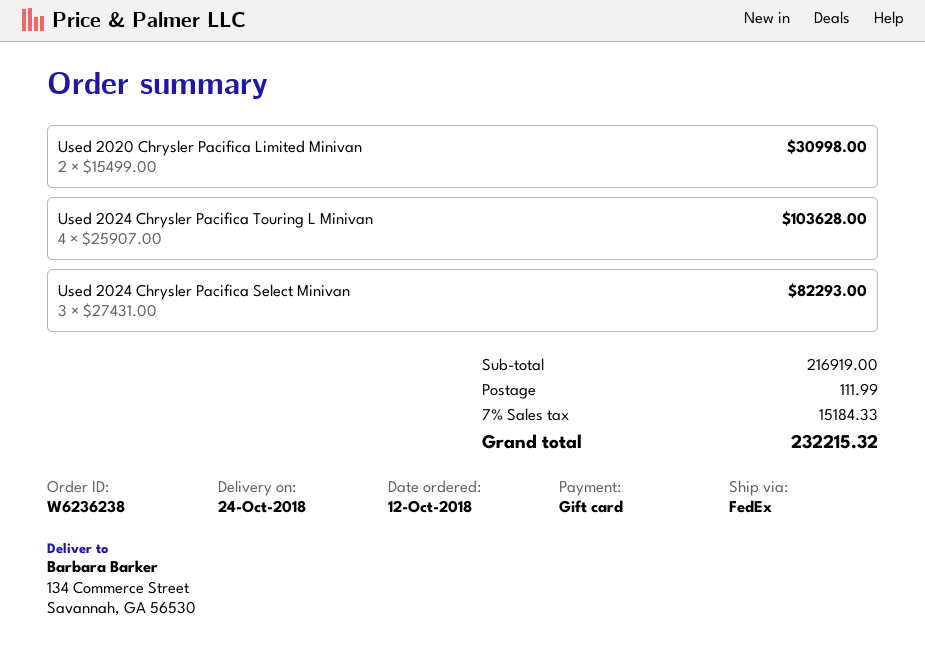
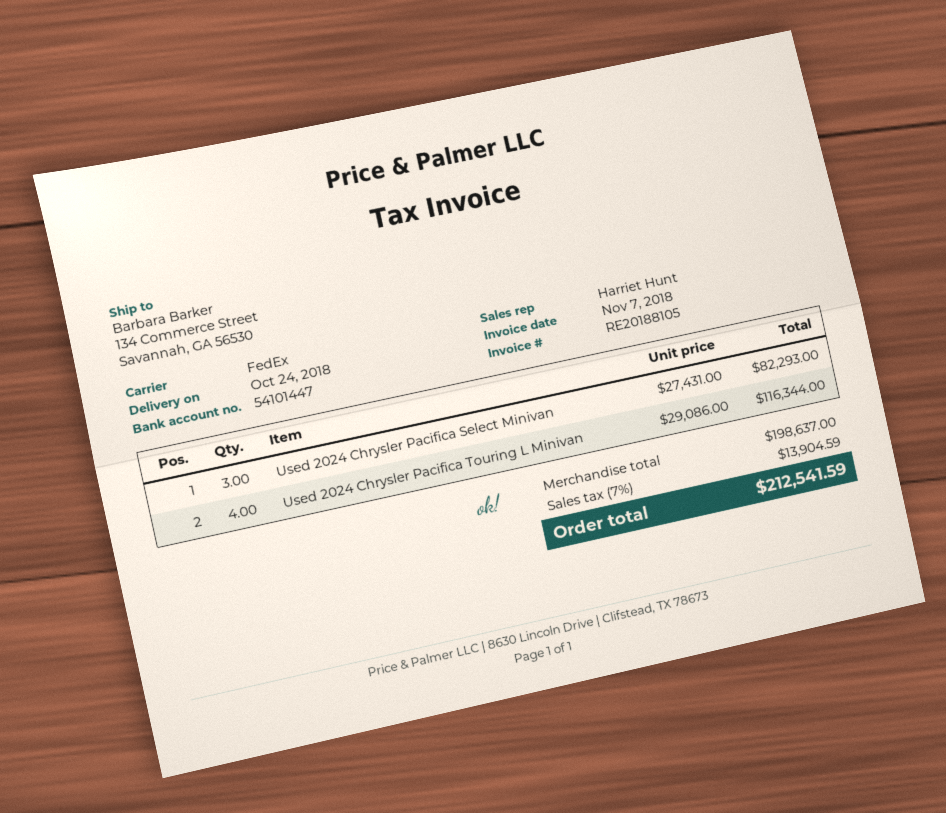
Used 2020 Chrysler Pacifica Limited Minivan: 2 x 15499.00 = 30998.00 -> none
Used 2024 Chrysler Pacifica Touring L Minivan: 4 x 25907.00 = 103628.00 -> 4 x 29086.00 = 116344.00
subtotal: 216919.00 -> 198637.00
shipping: 111.99 -> none
tax: 7% = 15184.33 -> 7% = 13904.59
total: 232215.32 -> 212541.59

